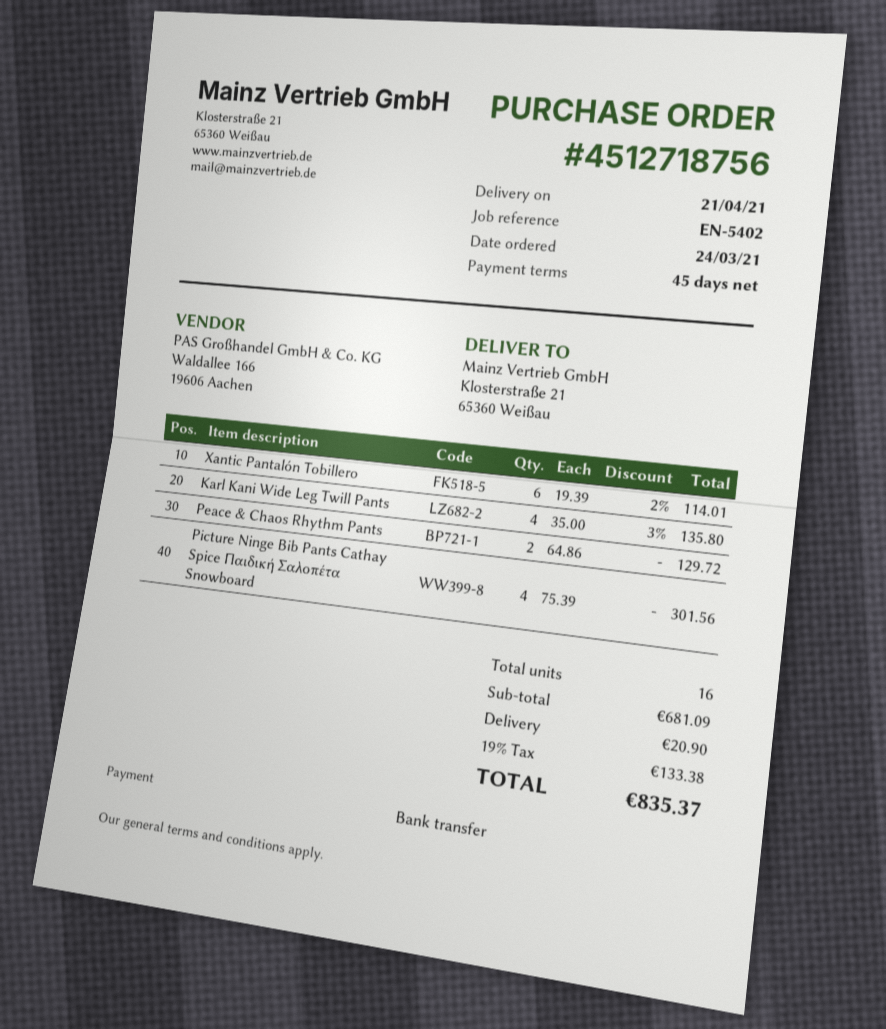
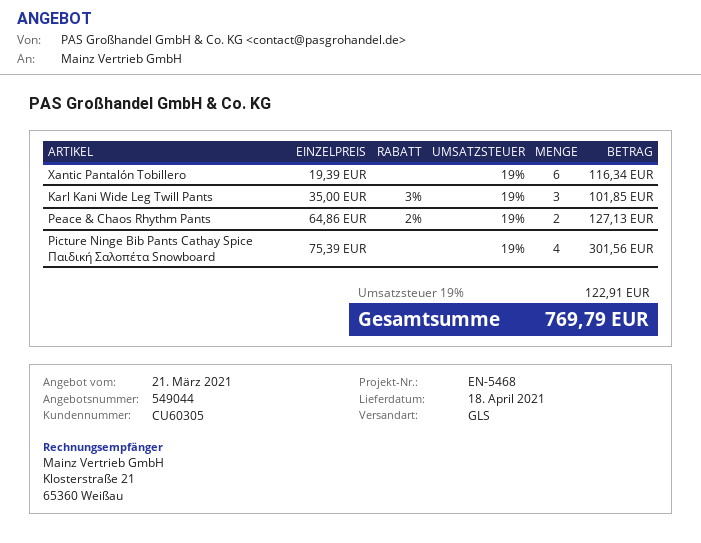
delivery date: 2021-04-21 -> 2021-04-18
reference: EN-5402 -> EN-5468
Xantic Pantalón Tobillero: 6 x 19.39 - 2% = 114.01 -> 6 x 19.39 = 116.34
Karl Kani Wide Leg Twill Pants: 4 x 35.00 - 3% = 135.80 -> 3 x 35.00 - 3% = 101.85
Peace & Chaos Rhythm Pants: 2 x 64.86 = 129.72 -> 2 x 64.86 - 2% = 127.13
shipping: 20.90 -> none
tax: 19% = 133.38 -> 19% = 122.91
total: 835.37 -> 769.79

